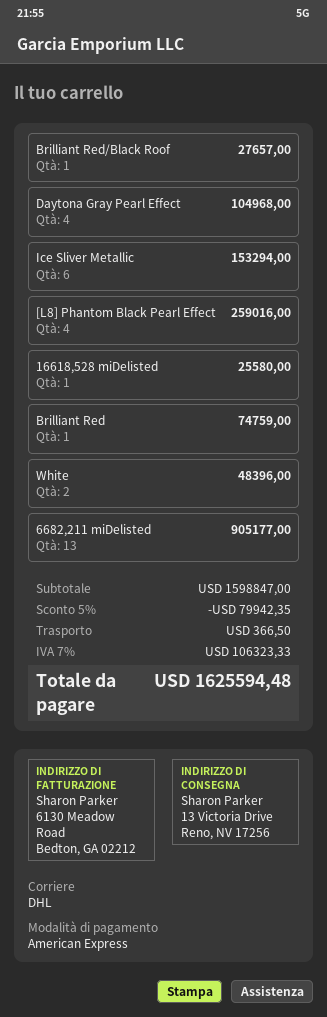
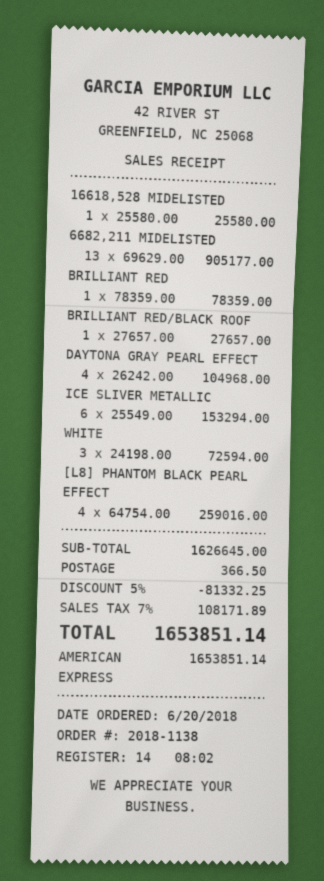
Brilliant Red: 1 for 74759.00 -> 1 for 78359.00
White: 2 for 48396.00 -> 3 for 72594.00
subtotal: 1598847.00 -> 1626645.00
discount: 5% = 79942.35 -> 5% = 81332.25
tax: 7% = 106323.33 -> 7% = 108171.89
total: 1625594.48 -> 1653851.14

